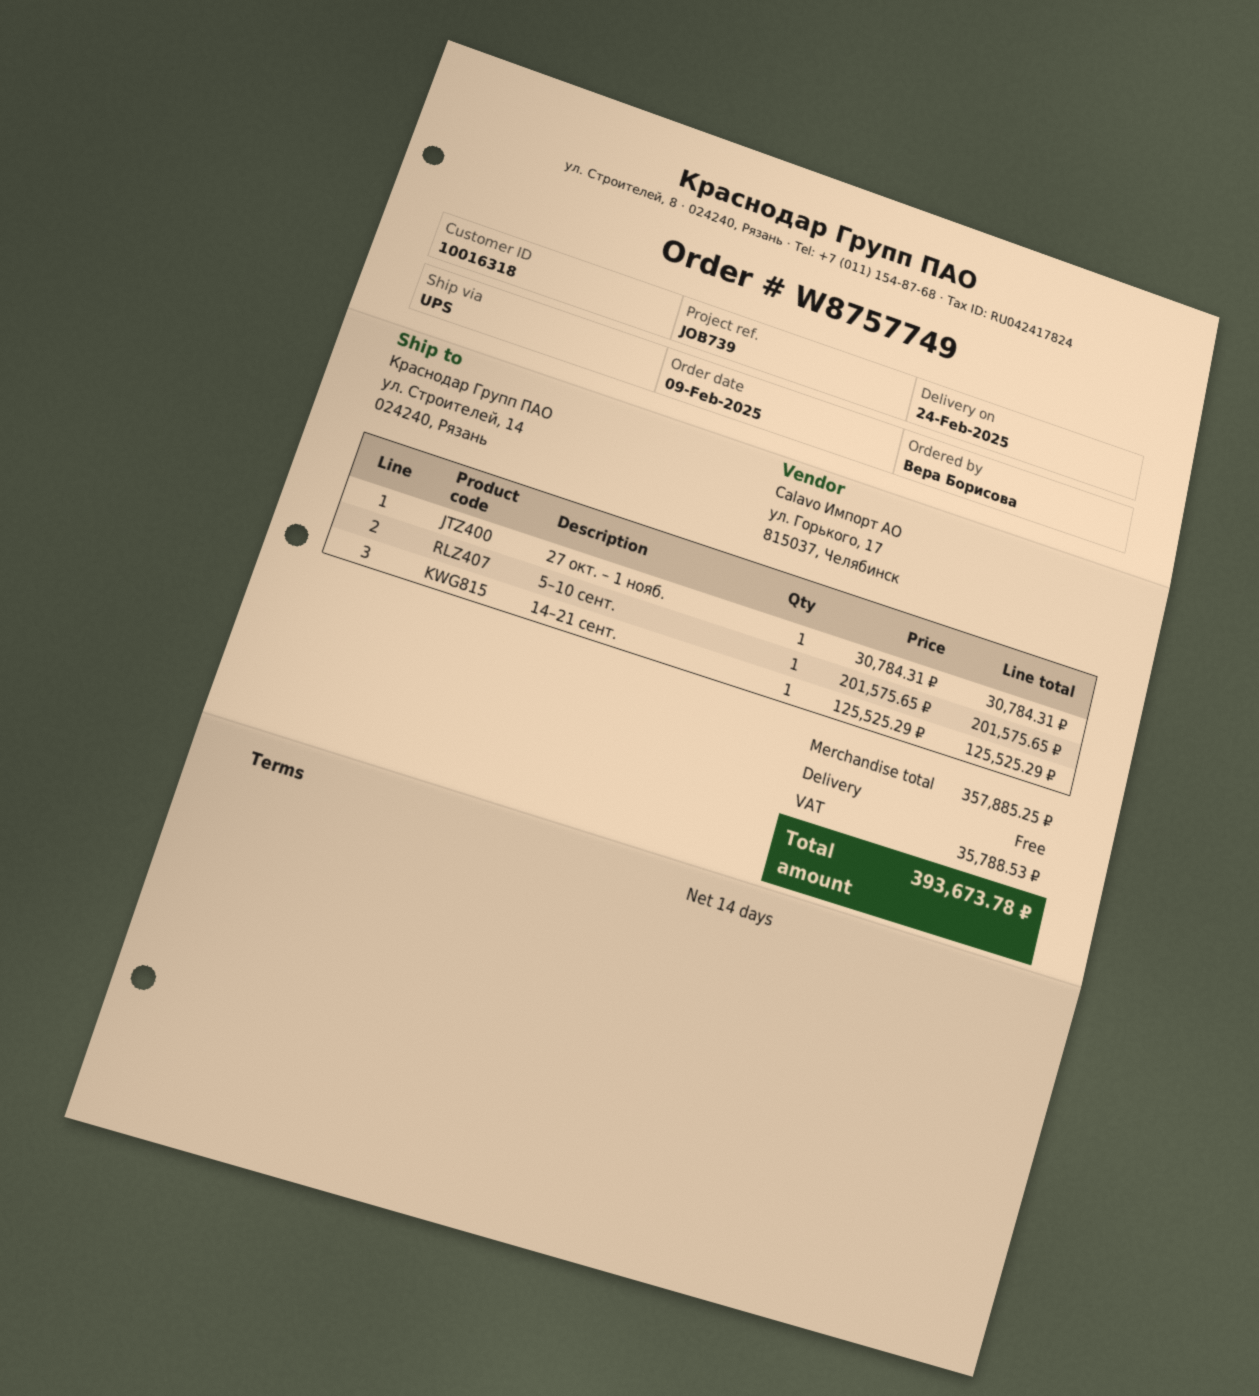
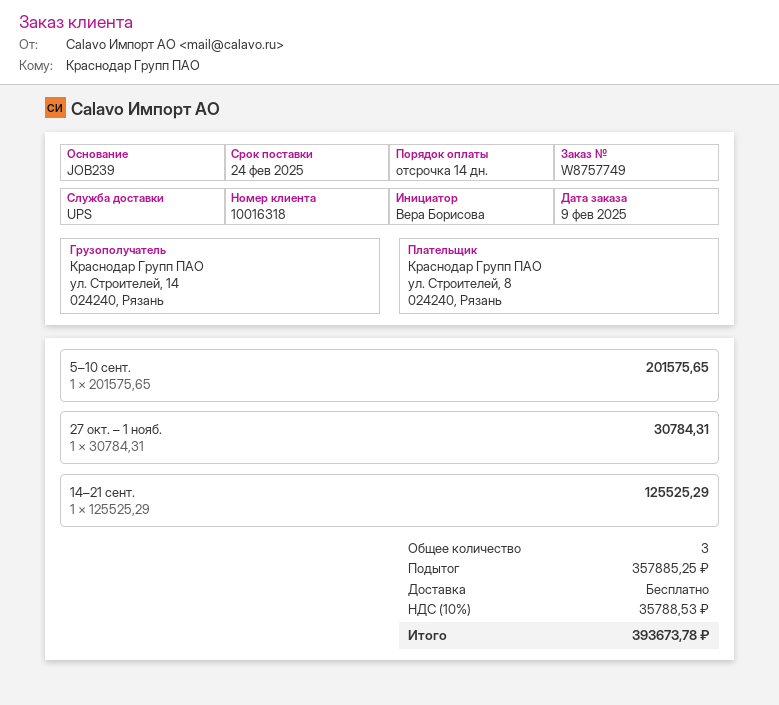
reference: JOB739 -> JOB239

